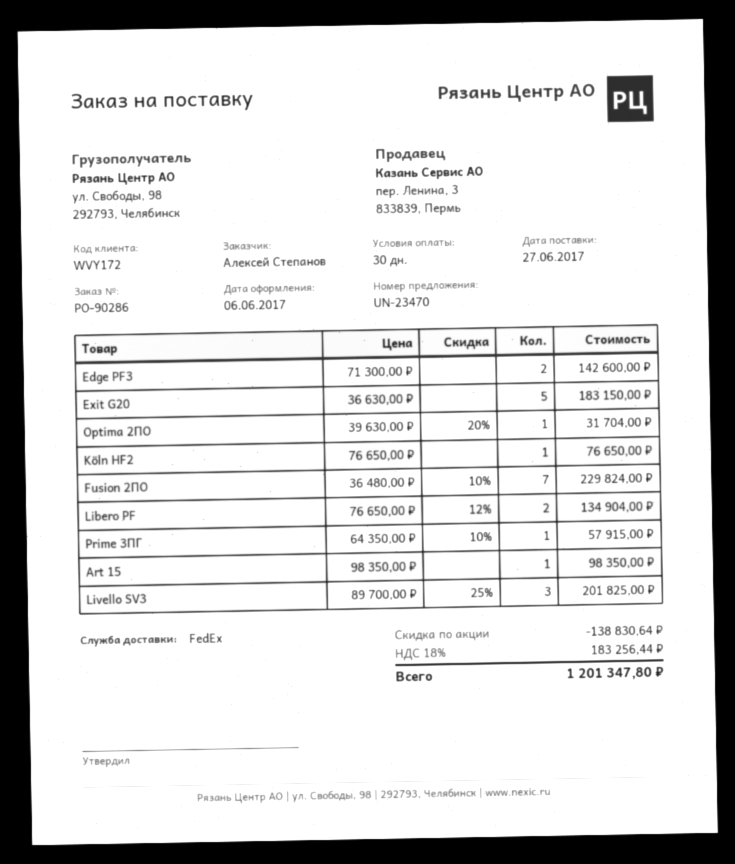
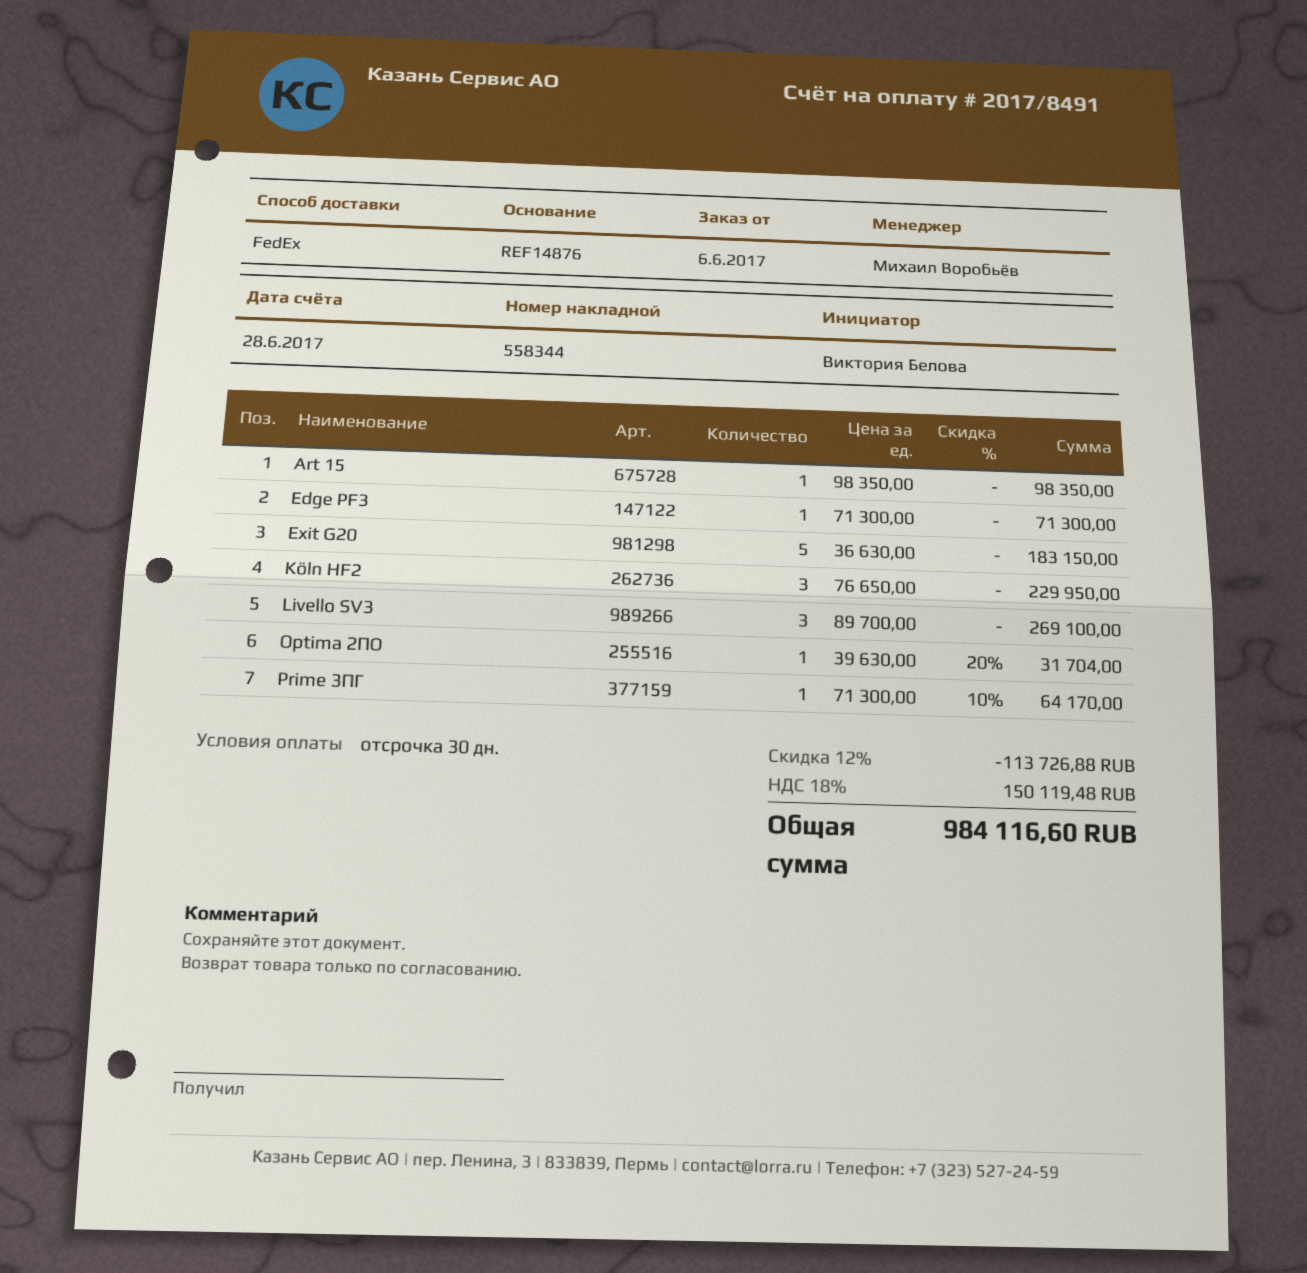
ordered by: Алексей Степанов -> Виктория Белова
Edge PF3: 2 x 71300.00 = 142600.00 -> 1 x 71300.00 = 71300.00
Köln HF2: 1 x 76650.00 = 76650.00 -> 3 x 76650.00 = 229950.00
Fusion 2ПО: 7 x 36480.00 - 10% = 229824.00 -> none
Libero PF: 2 x 76650.00 - 12% = 134904.00 -> none
Prime 3ПГ: 1 x 64350.00 - 10% = 57915.00 -> 1 x 71300.00 - 10% = 64170.00
Livello SV3: 3 x 89700.00 - 25% = 201825.00 -> 3 x 89700.00 = 269100.00
discount: 138830.64 -> 113726.88
tax: 18% = 183256.44 -> 18% = 150119.48
total: 1201347.80 -> 984116.60

